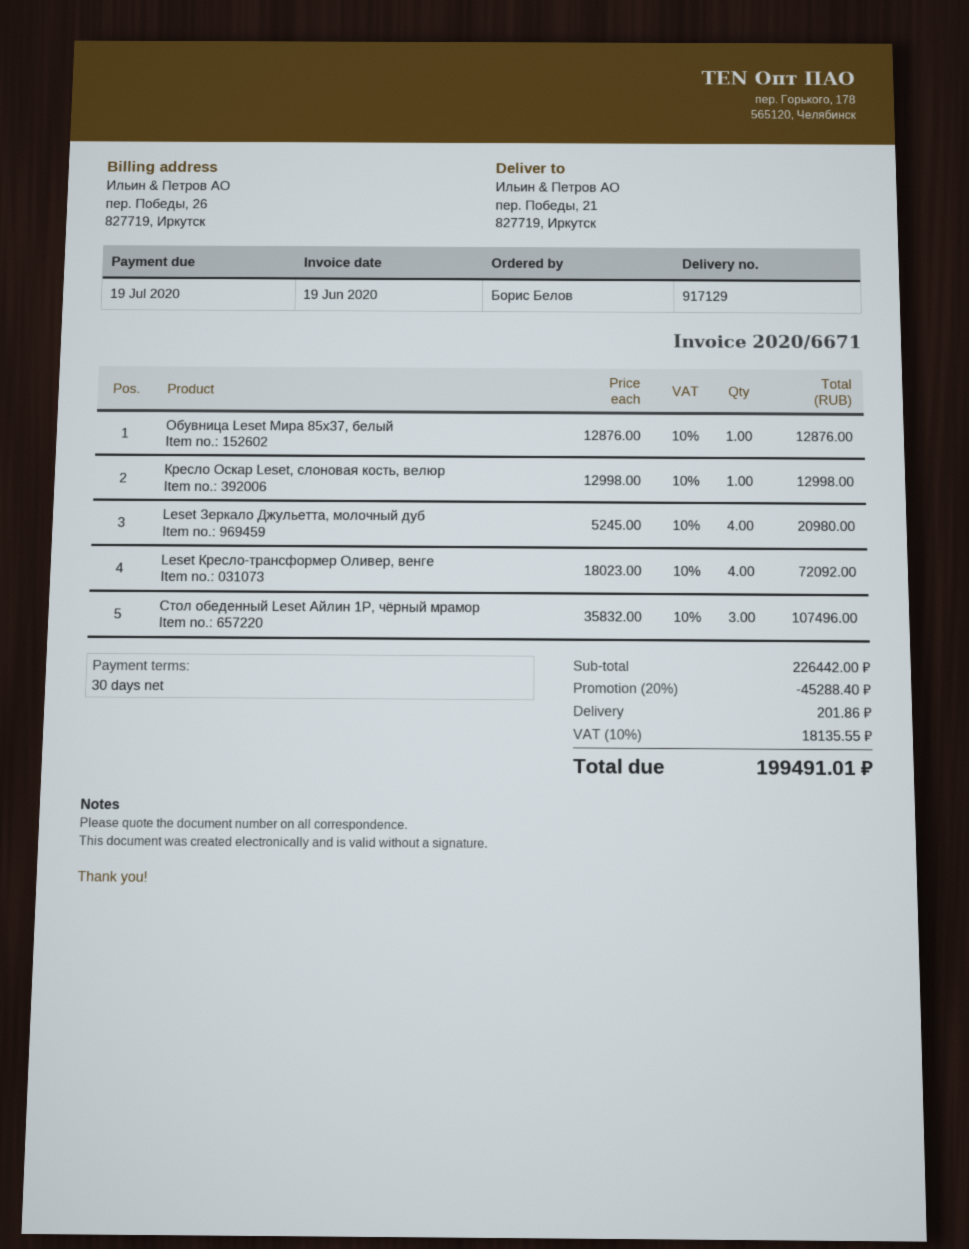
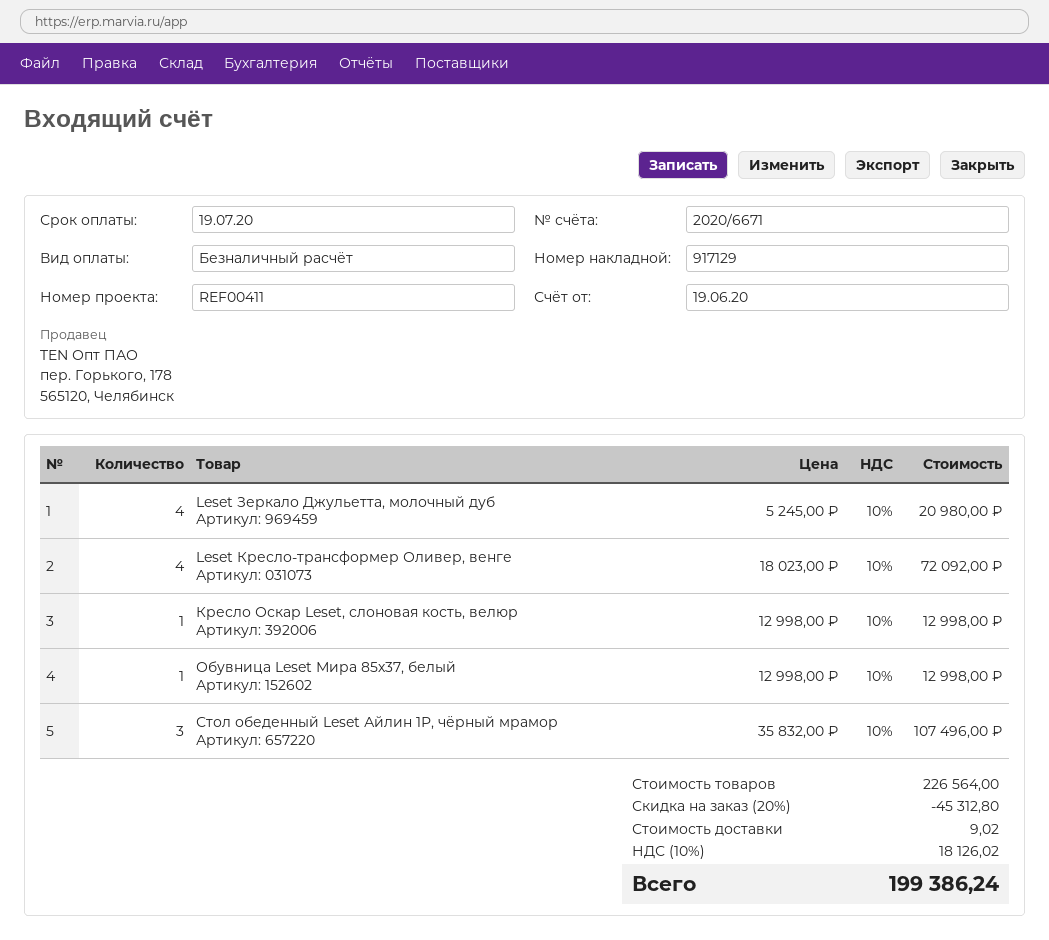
Обувница Leset Мира 85х37, белый: 1 x 12876.00 = 12876.00 -> 1 x 12998.00 = 12998.00
subtotal: 226442.00 -> 226564.00
discount: 20% = 45288.40 -> 20% = 45312.80
shipping: 201.86 -> 9.02
tax: 10% = 18135.55 -> 10% = 18126.02
total: 199491.01 -> 199386.24

